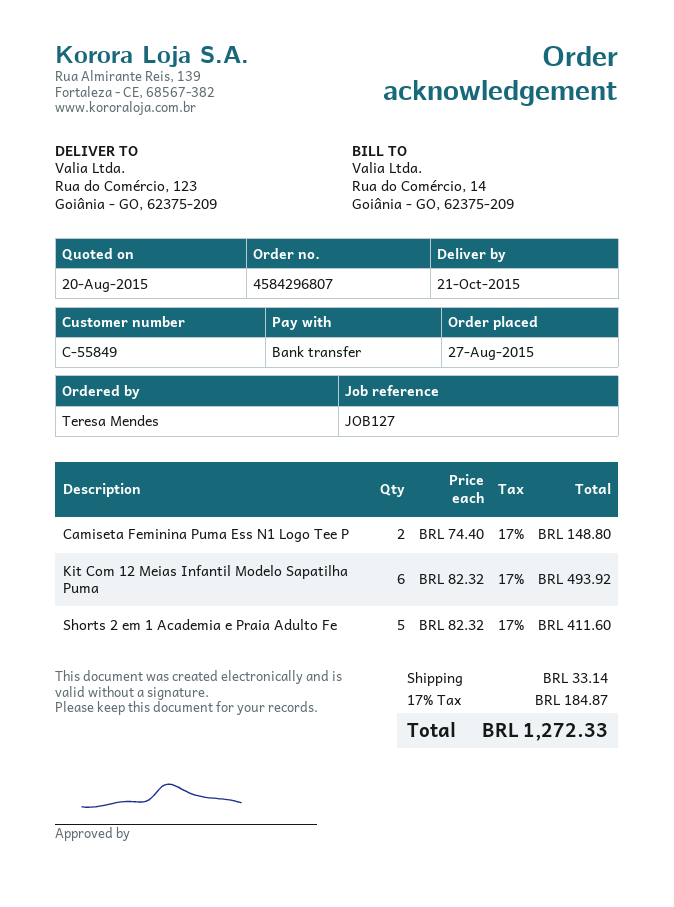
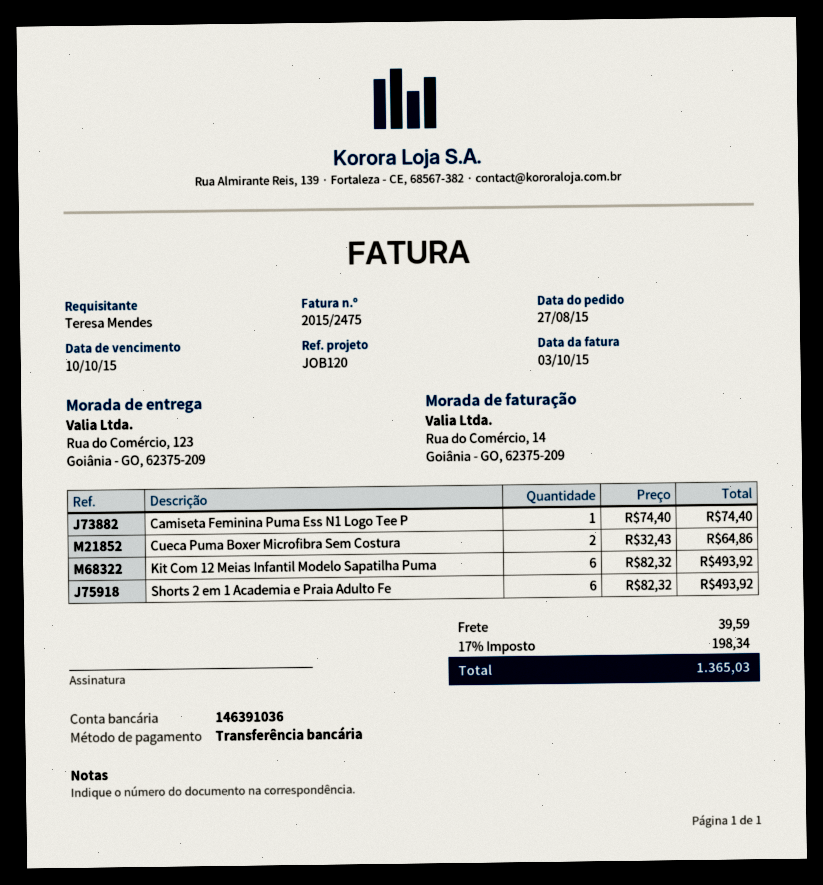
reference: JOB127 -> JOB120
Camiseta Feminina Puma Ess N1 Logo Tee P: 2 x 74.40 = 148.80 -> 1 x 74.40 = 74.40
Shorts 2 em 1 Academia e Praia Adulto Fe: 5 x 82.32 = 411.60 -> 6 x 82.32 = 493.92
Cueca Puma Boxer Microfibra Sem Costura: none -> 2 x 32.43 = 64.86
shipping: 33.14 -> 39.59
tax: 17% = 184.87 -> 17% = 198.34
total: 1272.33 -> 1365.03

